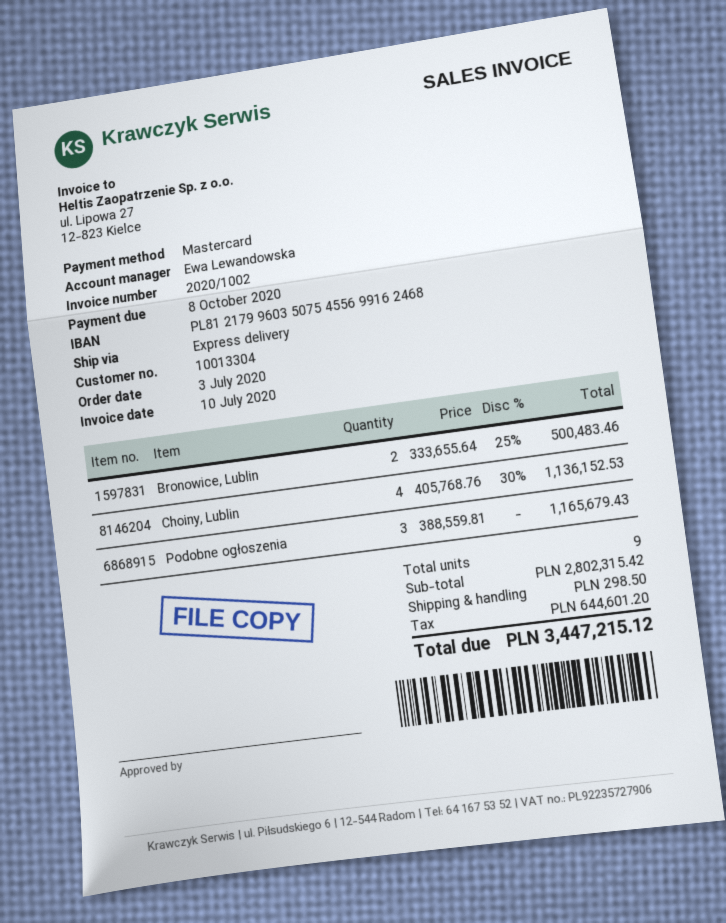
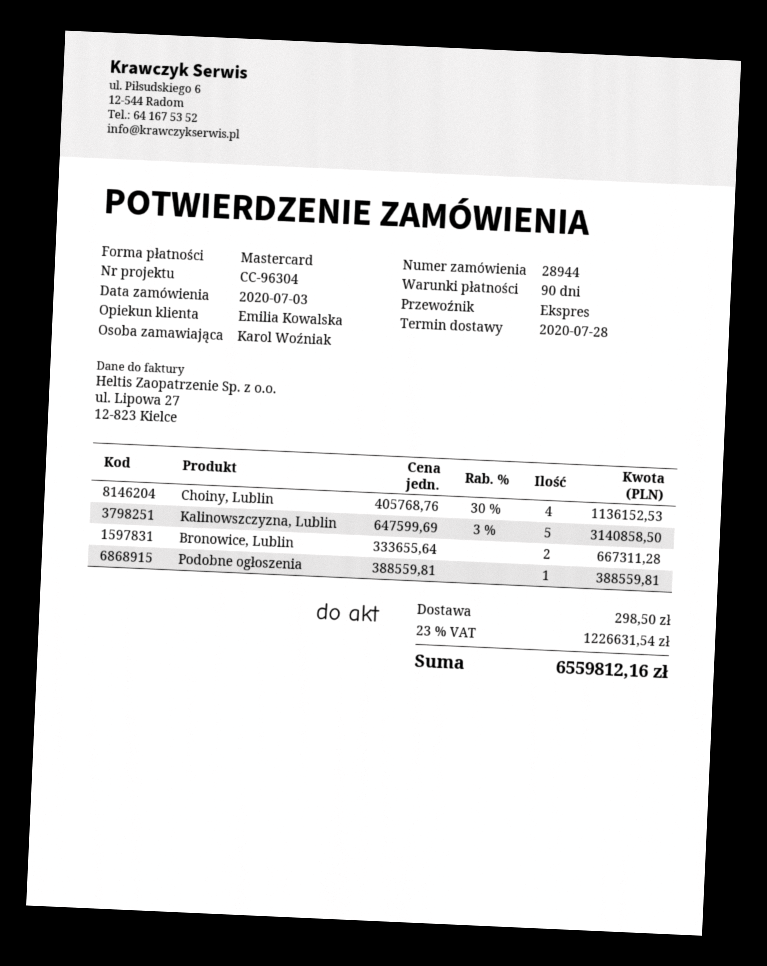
sales rep: Ewa Lewandowska -> Emilia Kowalska
Bronowice, Lublin: 2 x 333655.64 - 25% = 500483.46 -> 2 x 333655.64 = 667311.28
Podobne ogłoszenia: 3 x 388559.81 = 1165679.43 -> 1 x 388559.81 = 388559.81
Kalinowszczyzna, Lublin: none -> 5 x 647599.69 - 3% = 3140858.50
tax: 644601.20 -> 1226631.54
total: 3447215.12 -> 6559812.16

